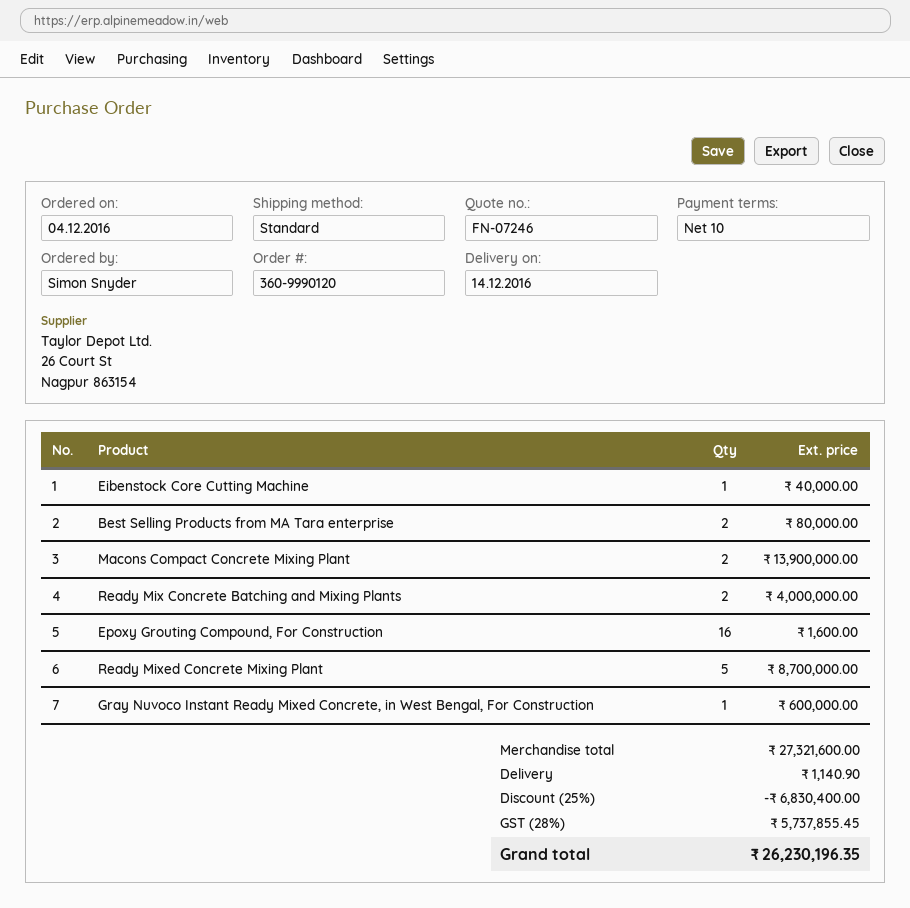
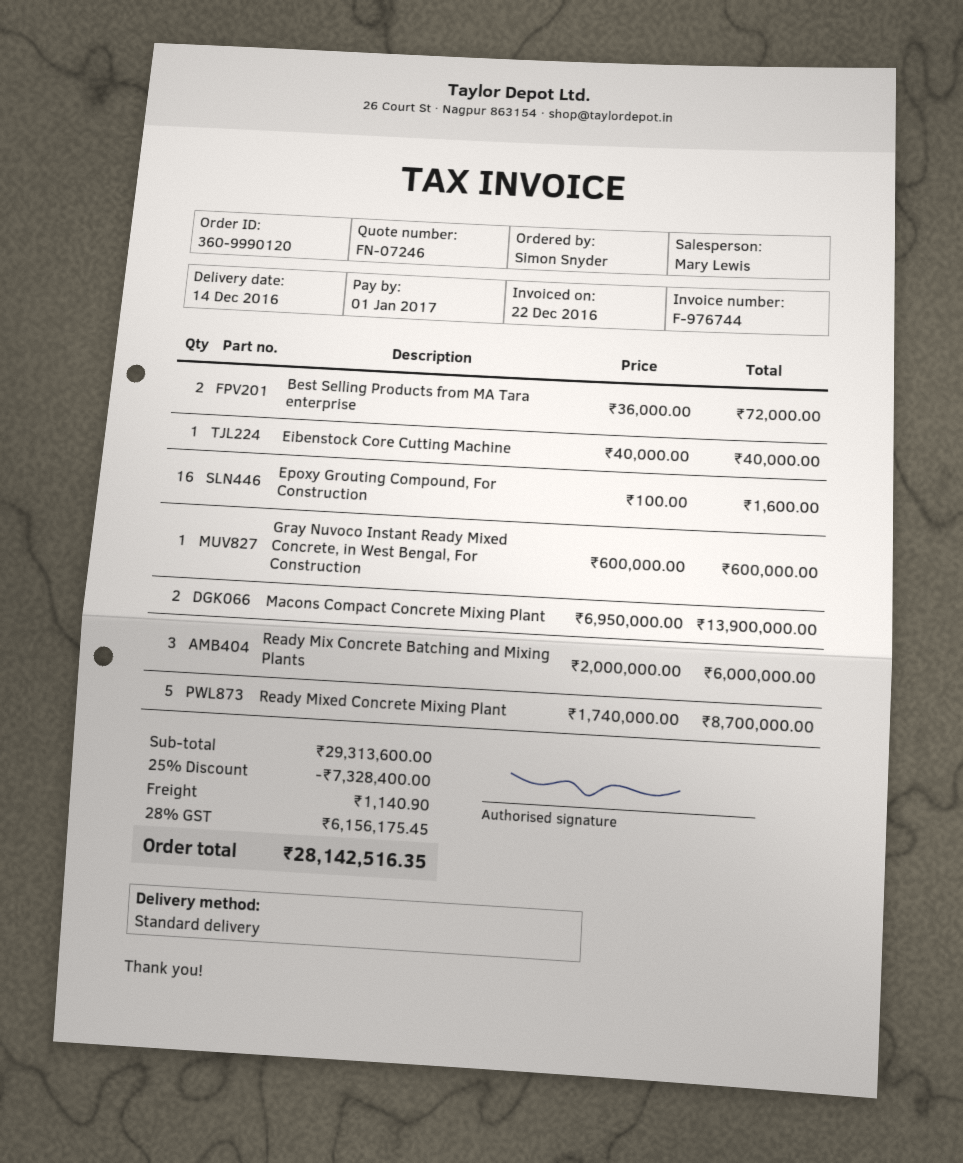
Best Selling Products from MA Tara enterprise: 2 for 80000.00 -> 2 for 72000.00
Ready Mix Concrete Batching and Mixing Plants: 2 for 4000000.00 -> 3 for 6000000.00
subtotal: 27321600.00 -> 29313600.00
discount: 25% = 6830400.00 -> 25% = 7328400.00
tax: 28% = 5737855.45 -> 28% = 6156175.45
total: 26230196.35 -> 28142516.35

